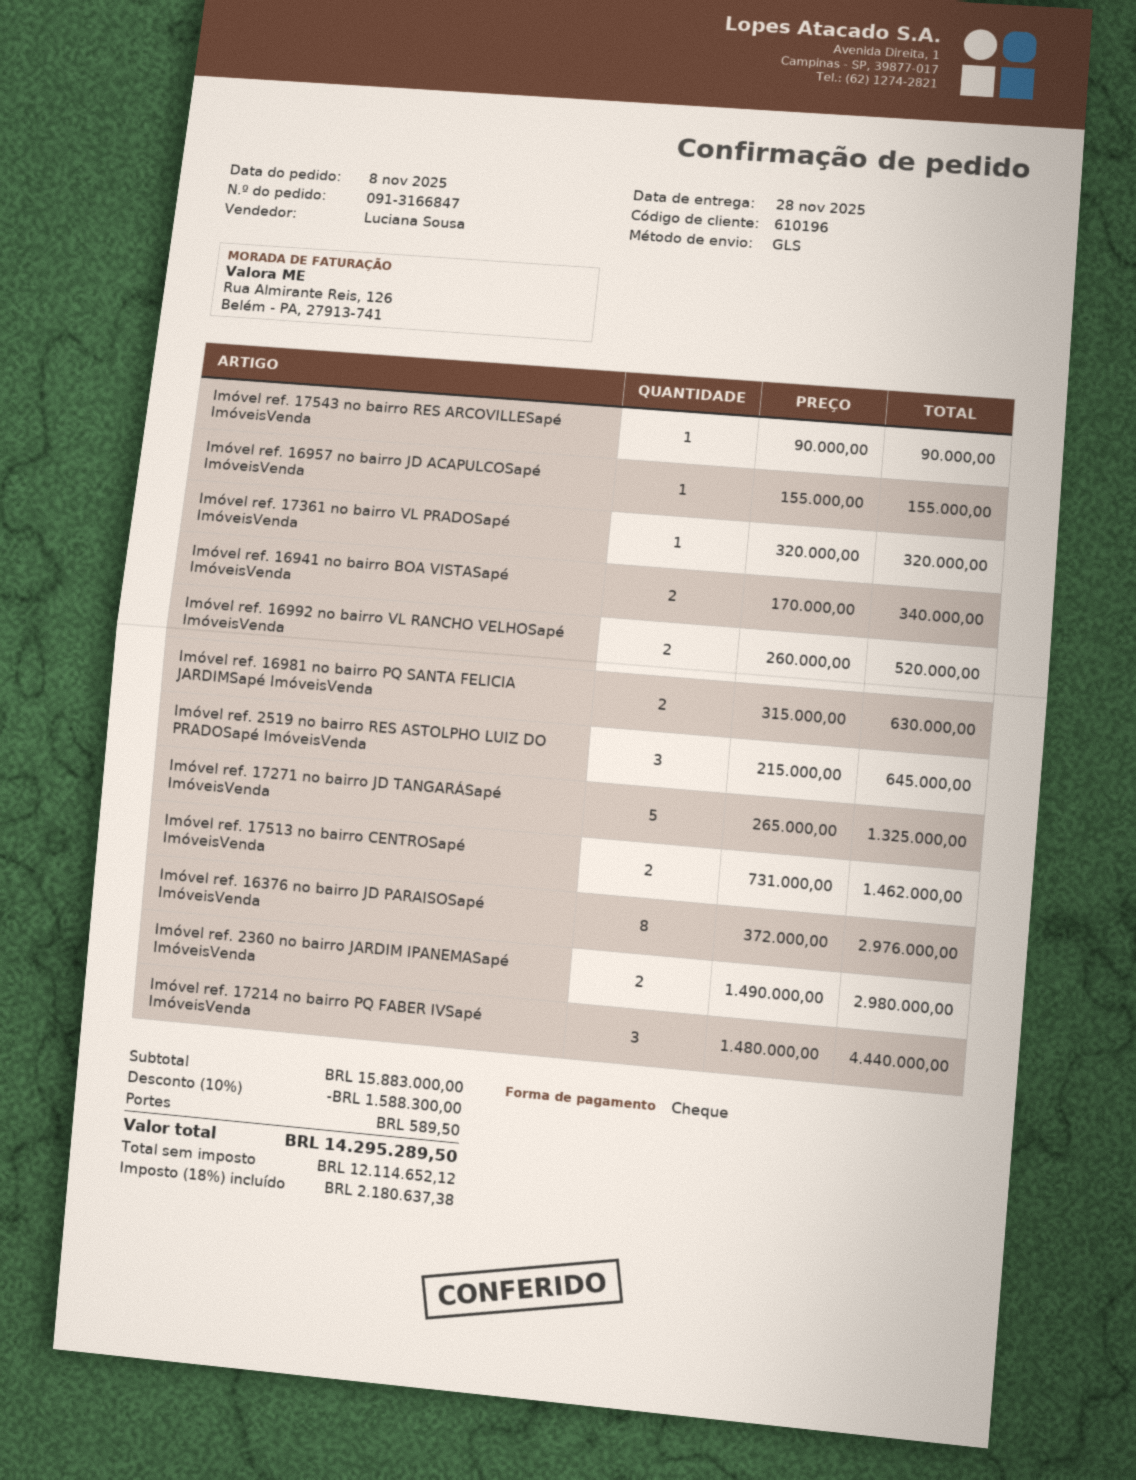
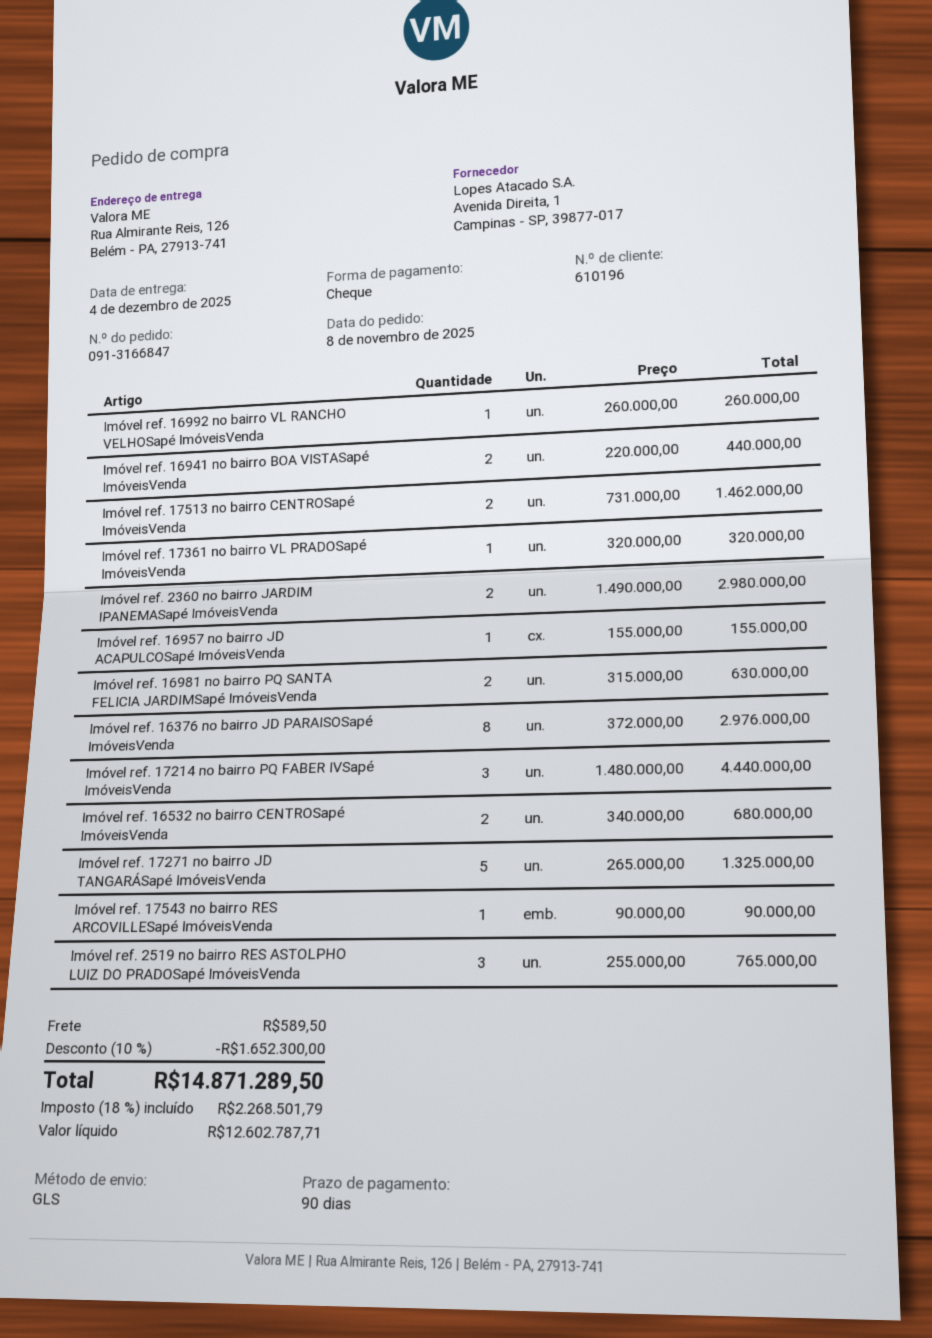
delivery date: 2025-11-28 -> 2025-12-04
Imóvel ref. 16941 no bairro BOA VISTASapé ImóveisVenda: 2 x 170000.00 = 340000.00 -> 2 x 220000.00 = 440000.00
Imóvel ref. 16992 no bairro VL RANCHO VELHOSapé ImóveisVenda: 2 x 260000.00 = 520000.00 -> 1 x 260000.00 = 260000.00
Imóvel ref. 2519 no bairro RES ASTOLPHO LUIZ DO PRADOSapé ImóveisVenda: 3 x 215000.00 = 645000.00 -> 3 x 255000.00 = 765000.00
Imóvel ref. 16532 no bairro CENTROSapé ImóveisVenda: none -> 2 x 340000.00 = 680000.00
discount: 10% = 1588300.00 -> 10% = 1652300.00
net: 12114652.12 -> 12602787.71
tax: 18% = 2180637.38 -> 18% = 2268501.79
total: 14295289.50 -> 14871289.50

